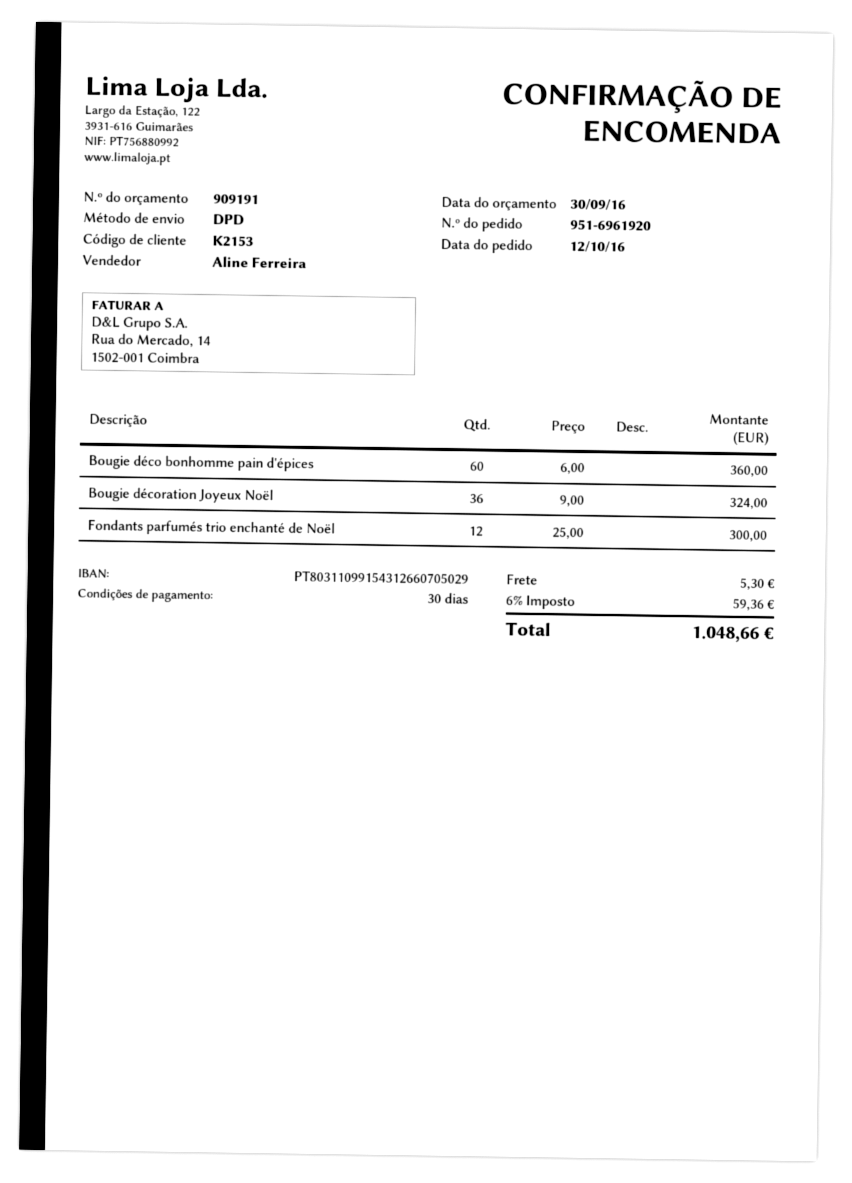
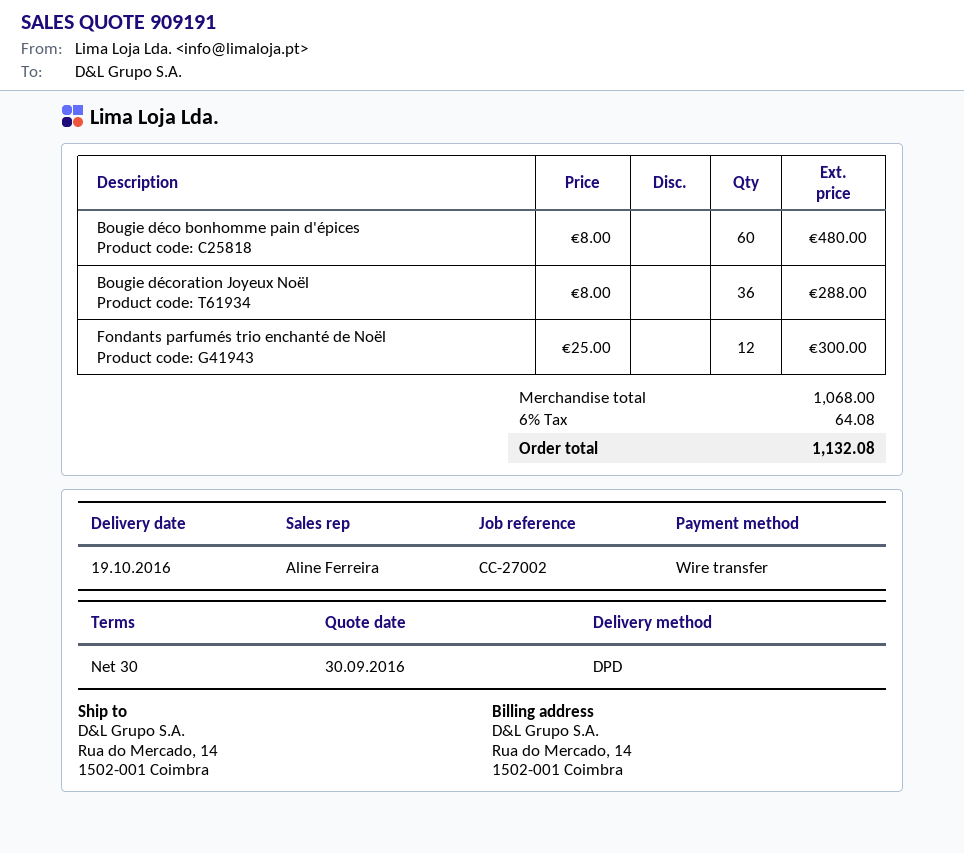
Bougie déco bonhomme pain d'épices: 60 x 6.00 = 360.00 -> 60 x 8.00 = 480.00
Bougie décoration Joyeux Noël: 36 x 9.00 = 324.00 -> 36 x 8.00 = 288.00
shipping: 5.30 -> none
tax: 6% = 59.36 -> 6% = 64.08
total: 1048.66 -> 1132.08

